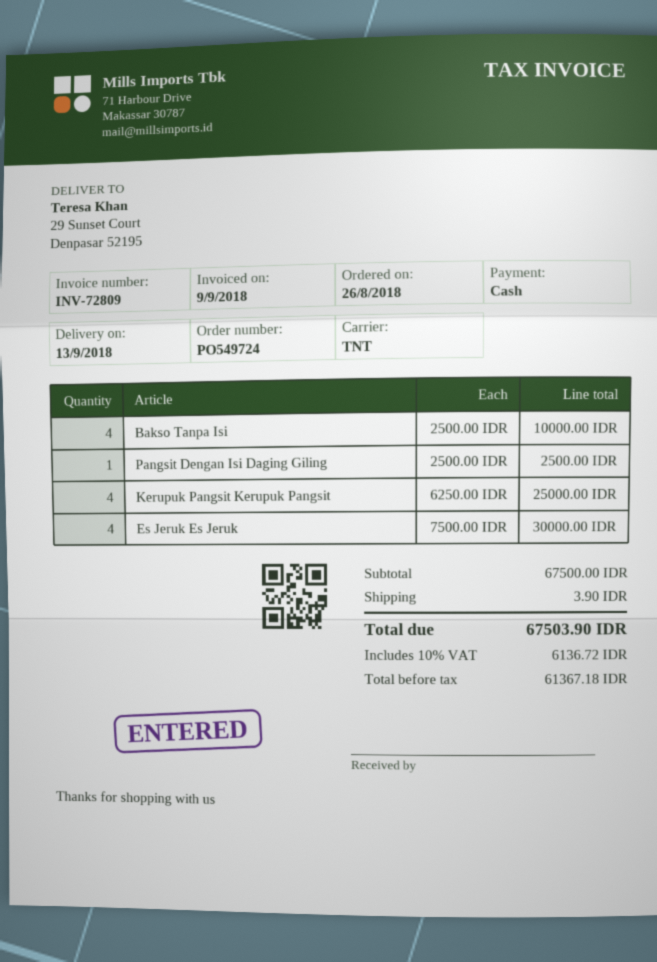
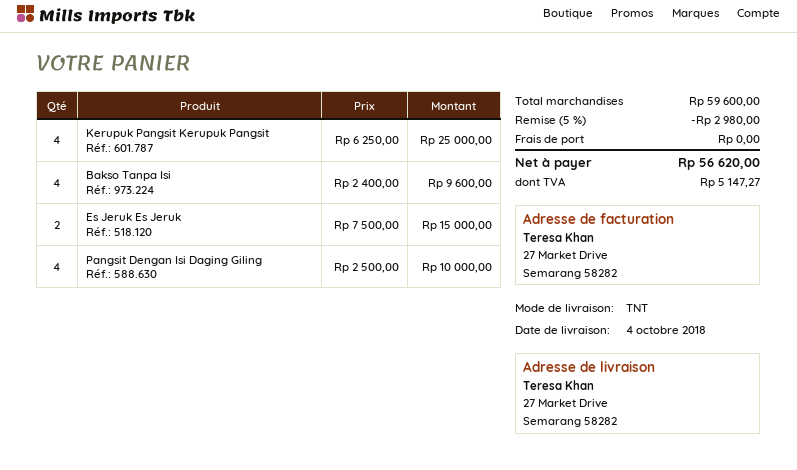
delivery date: 2018-09-13 -> 2018-10-04
ship to: 29 Sunset Court, Denpasar 52195 -> 27 Market Drive, Semarang 58282
Bakso Tanpa Isi: 4 x 2500.00 = 10000.00 -> 4 x 2400.00 = 9600.00
Pangsit Dengan Isi Daging Giling: 1 x 2500.00 = 2500.00 -> 4 x 2500.00 = 10000.00
Es Jeruk Es Jeruk: 4 x 7500.00 = 30000.00 -> 2 x 7500.00 = 15000.00
subtotal: 67500.00 -> 59600.00
discount: none -> 5% = 2980.00
shipping: 3.90 -> 0.00
tax: 6136.72 -> 5147.27
total: 67503.90 -> 56620.00

